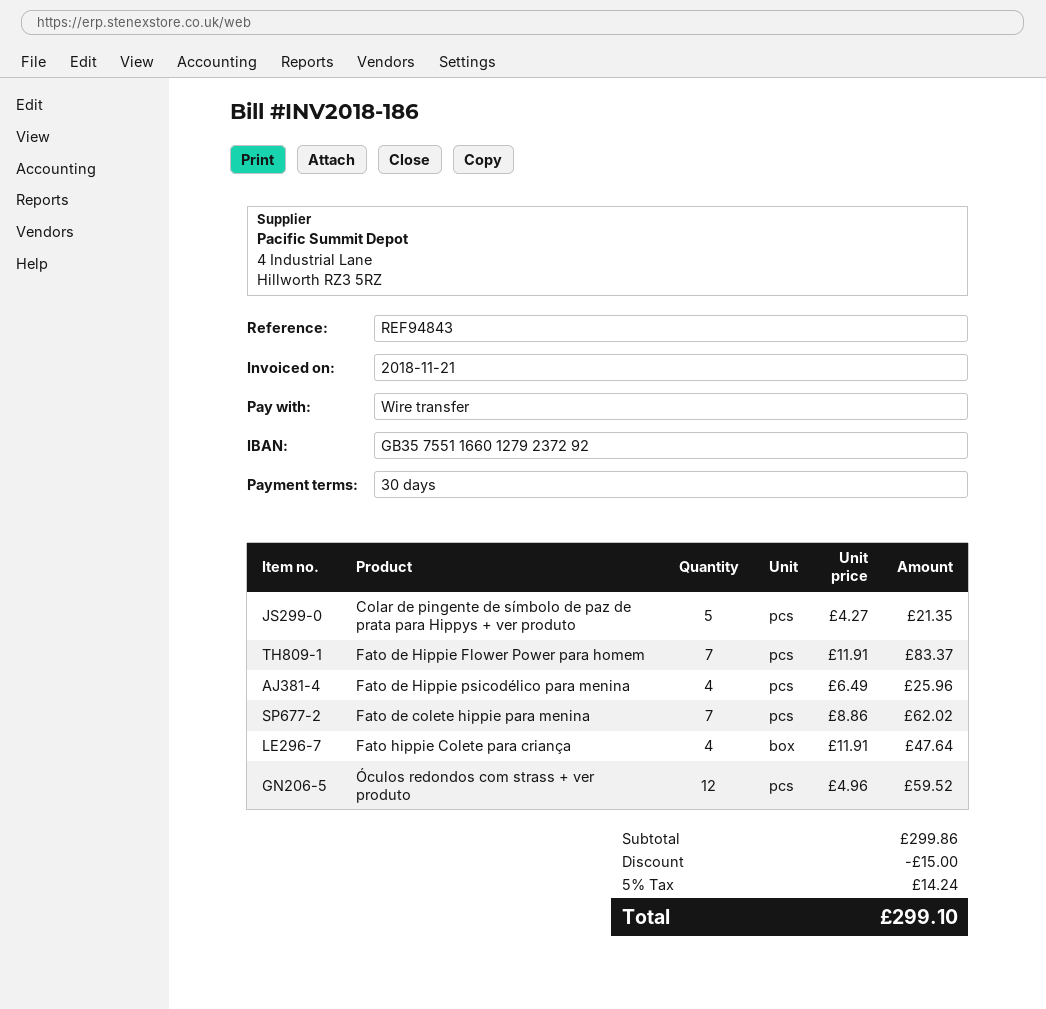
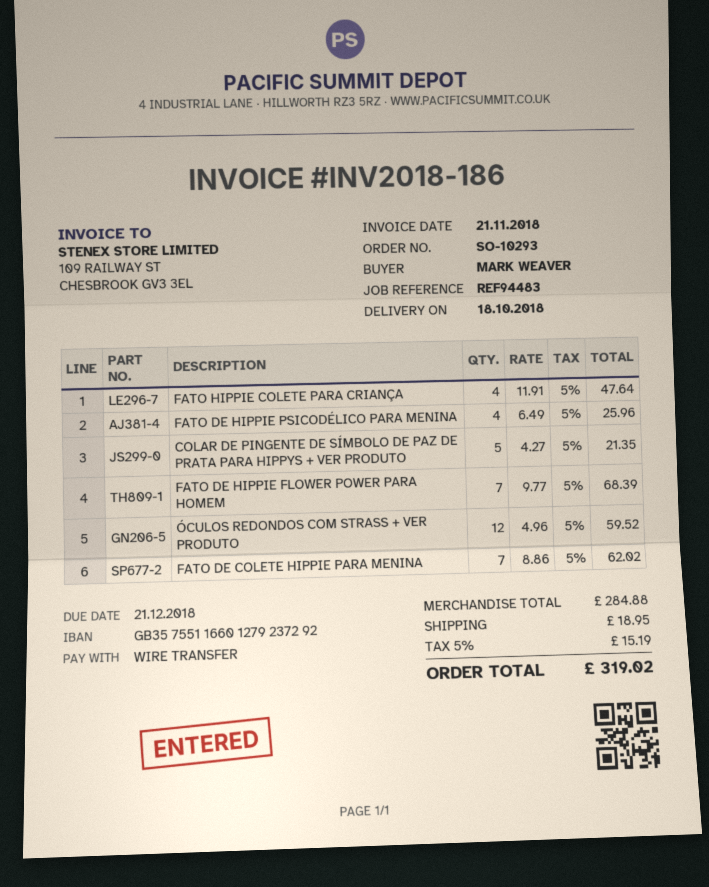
reference: REF94843 -> REF94483
Fato de Hippie Flower Power para homem: 7 x 11.91 = 83.37 -> 7 x 9.77 = 68.39
subtotal: 299.86 -> 284.88
discount: 15.00 -> none
shipping: none -> 18.95
tax: 5% = 14.24 -> 5% = 15.19
total: 299.10 -> 319.02

